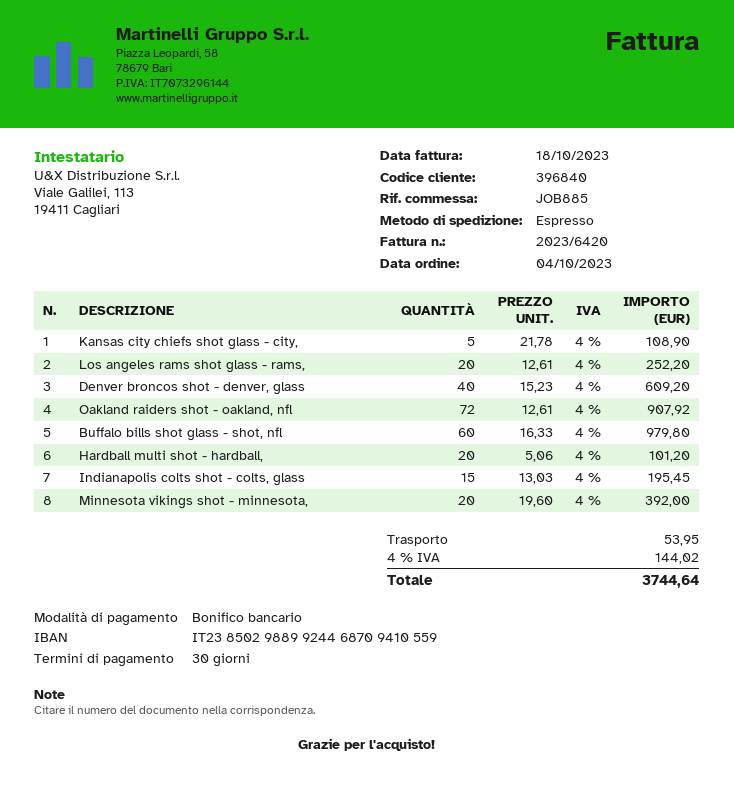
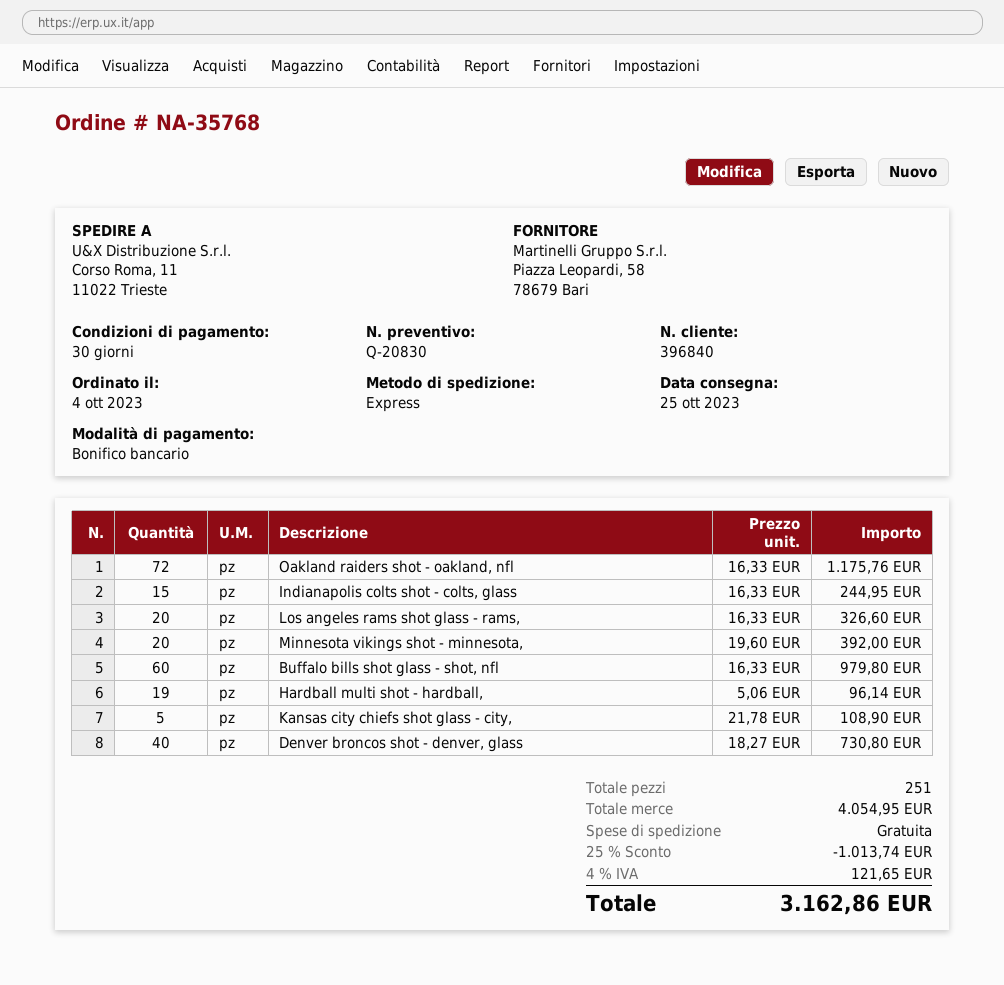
Los angeles rams shot glass - rams,: 20 x 12.61 = 252.20 -> 20 x 16.33 = 326.60
Denver broncos shot - denver, glass: 40 x 15.23 = 609.20 -> 40 x 18.27 = 730.80
Oakland raiders shot - oakland, nfl: 72 x 12.61 = 907.92 -> 72 x 16.33 = 1175.76
Hardball multi shot - hardball,: 20 x 5.06 = 101.20 -> 19 x 5.06 = 96.14
Indianapolis colts shot - colts, glass: 15 x 13.03 = 195.45 -> 15 x 16.33 = 244.95
discount: none -> 25% = 1013.74
shipping: 53.95 -> 0.00
tax: 4% = 144.02 -> 4% = 121.65
total: 3744.64 -> 3162.86

